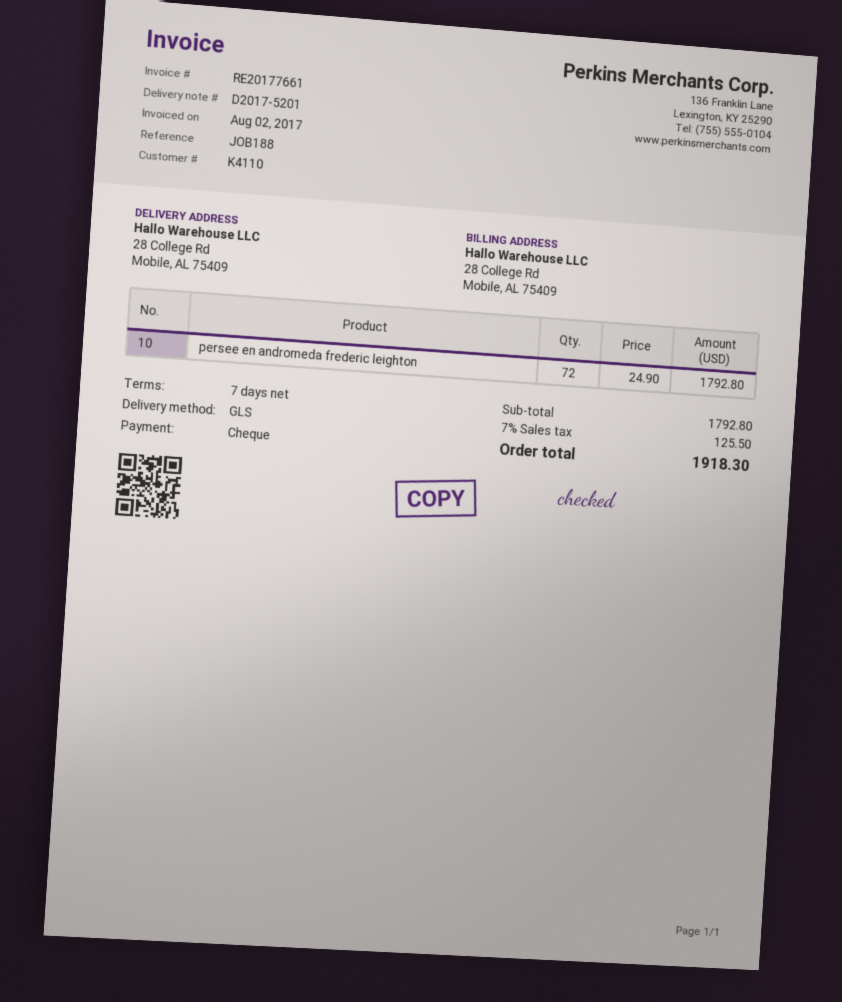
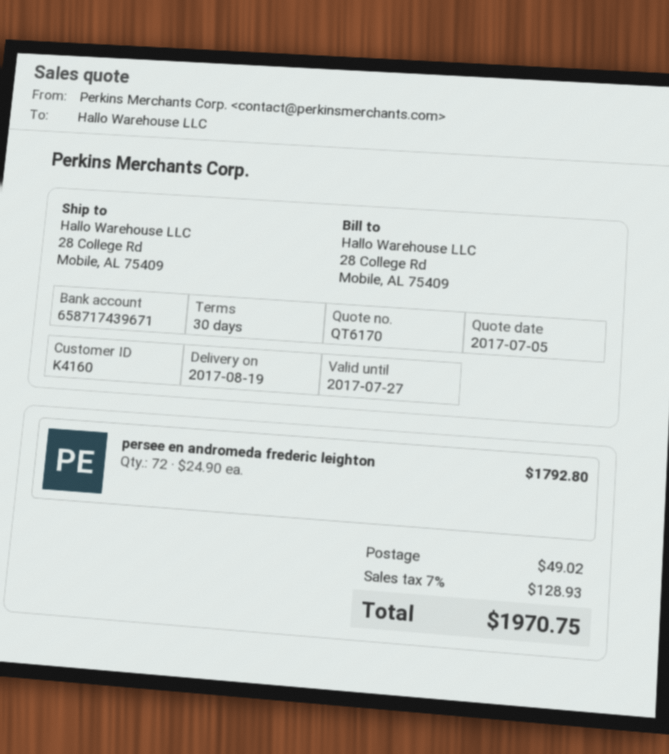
payment terms: 7 days -> 30 days
customer number: K4110 -> K4160
shipping: none -> 49.02
tax: 7% = 125.50 -> 7% = 128.93
total: 1918.30 -> 1970.75

